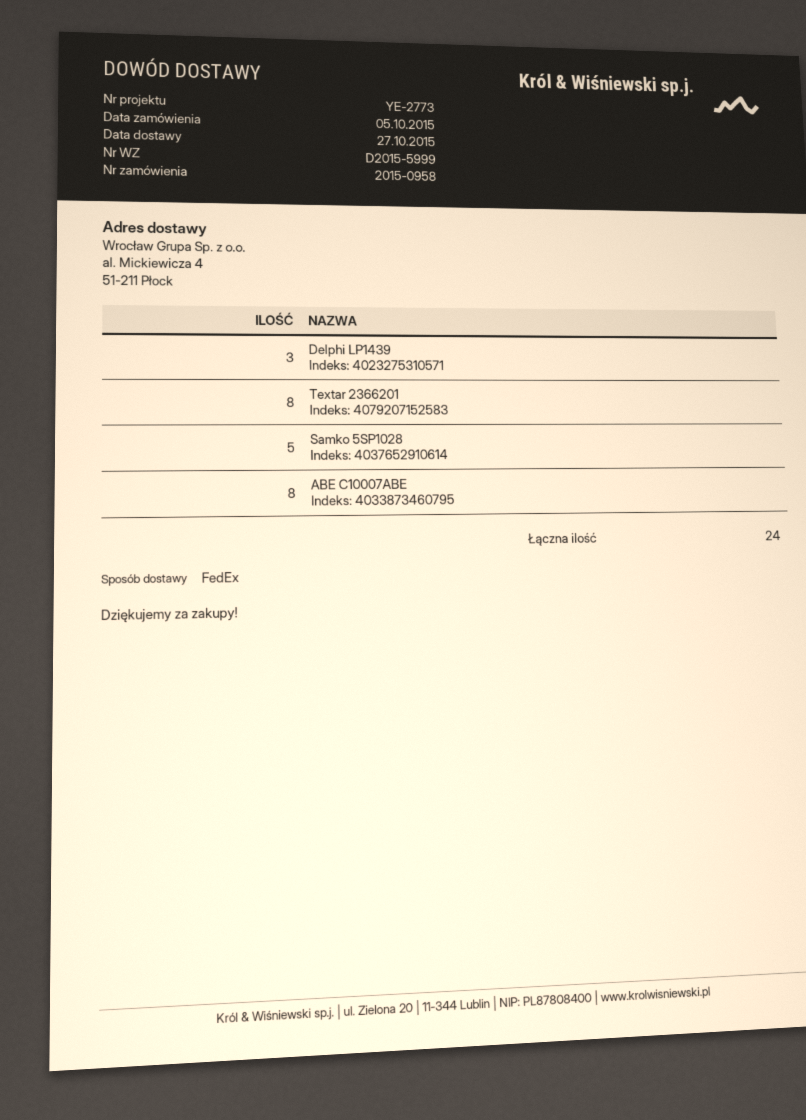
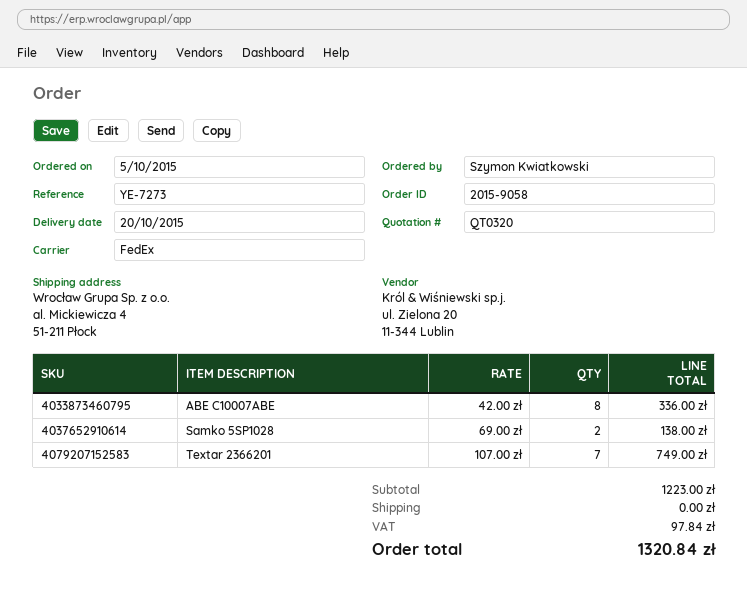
order number: 2015-0958 -> 2015-9058
delivery date: 2015-10-27 -> 2015-10-20
reference: YE-2773 -> YE-7273
Delphi LP1439: 3 -> none
Textar 2366201: 8 -> 7
Samko 5SP1028: 5 -> 2

